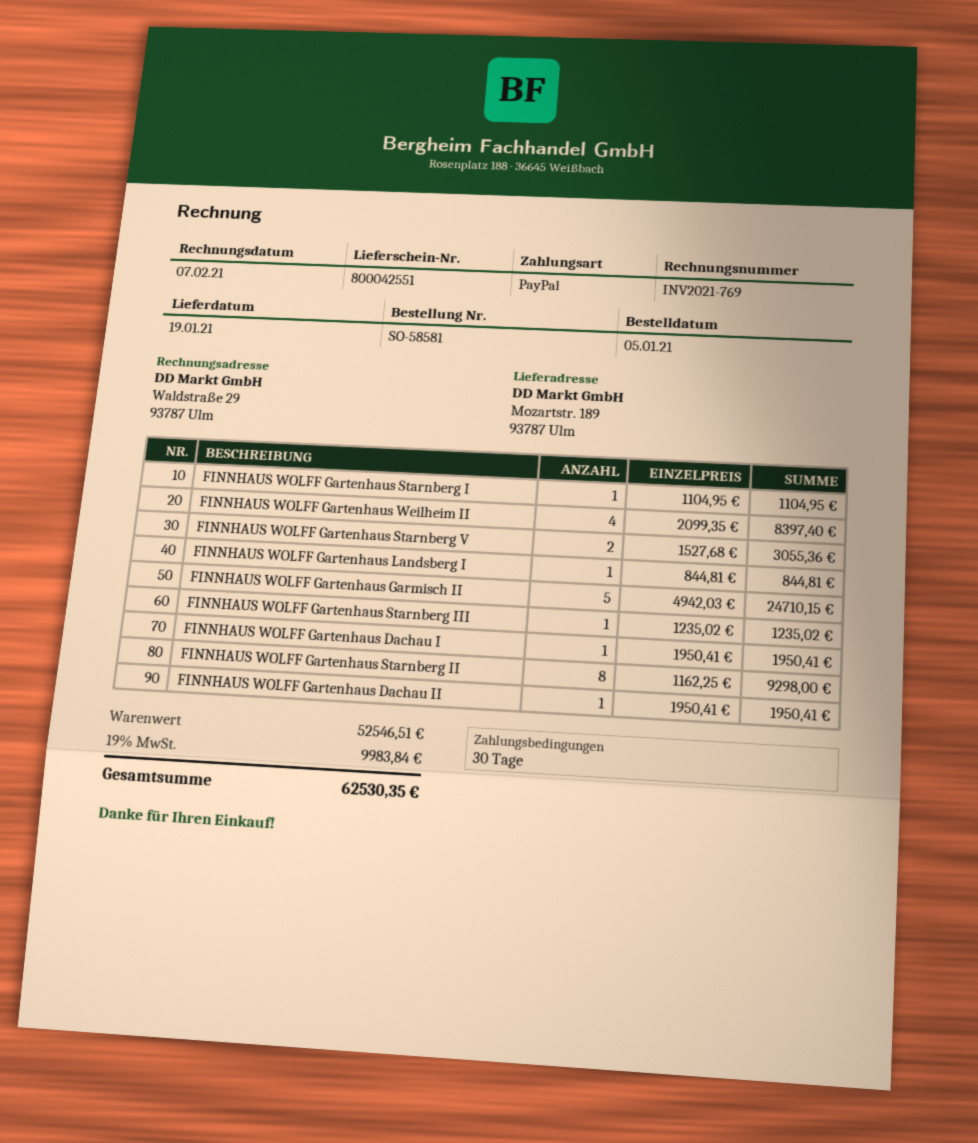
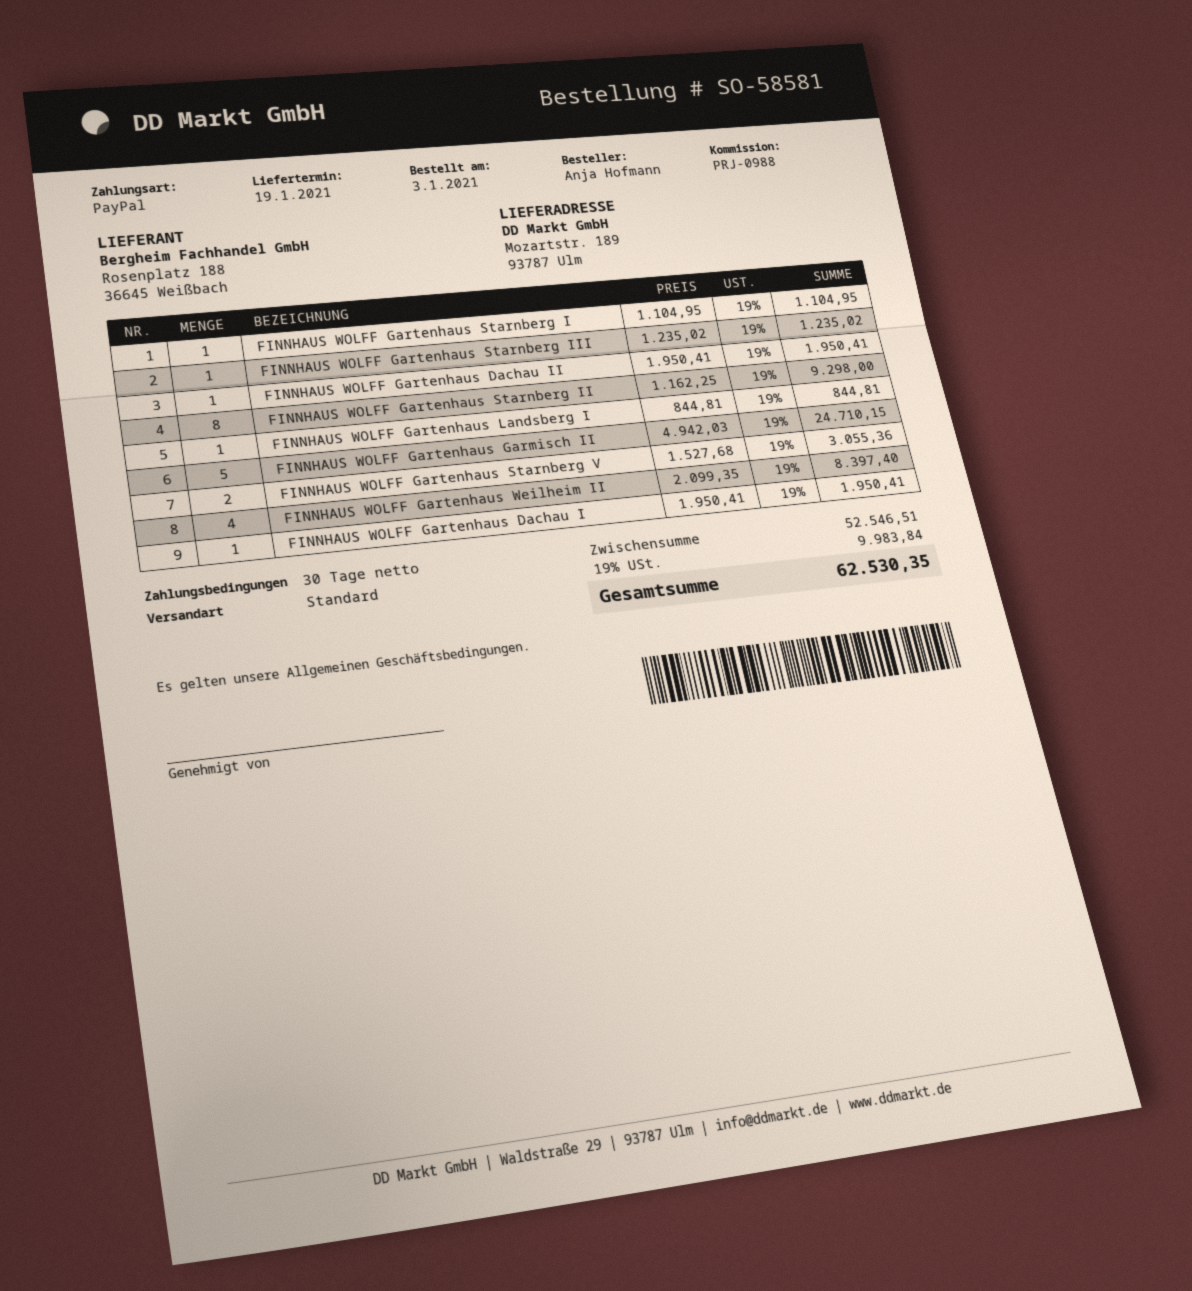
order date: 2021-01-05 -> 2021-01-03

